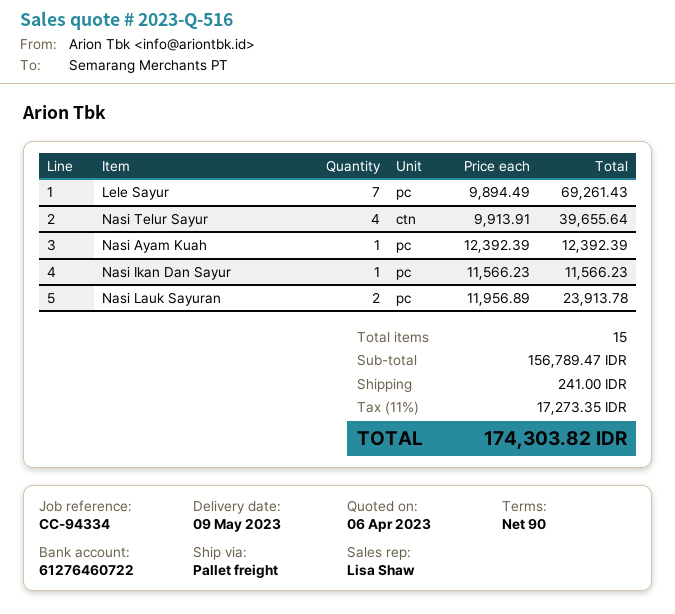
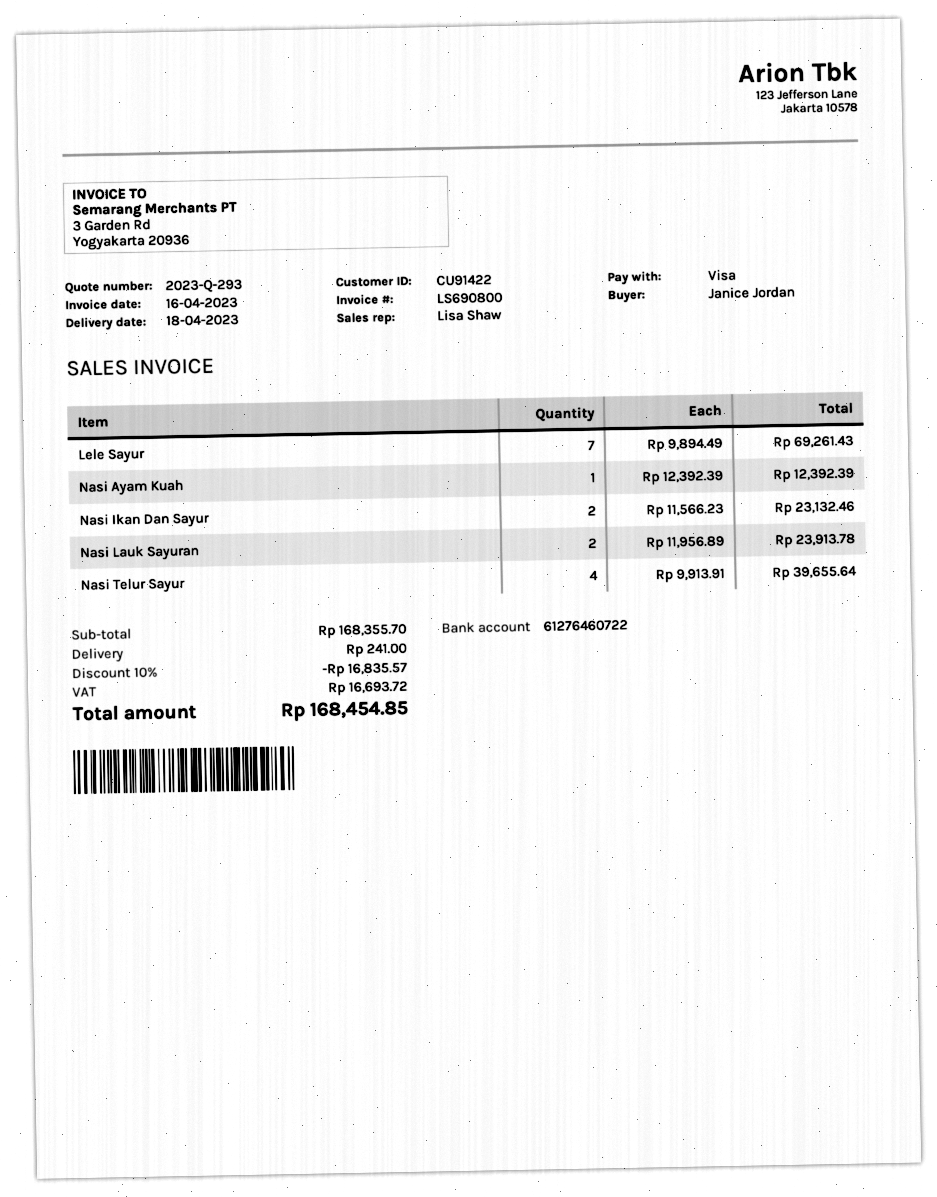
quote number: 2023-Q-516 -> 2023-Q-293
delivery date: 2023-05-09 -> 2023-04-18
Nasi Ikan Dan Sayur: 1 x 11566.23 = 11566.23 -> 2 x 11566.23 = 23132.46
subtotal: 156789.47 -> 168355.70
discount: none -> 10% = 16835.57
tax: 17273.35 -> 16693.72
total: 174303.82 -> 168454.85

